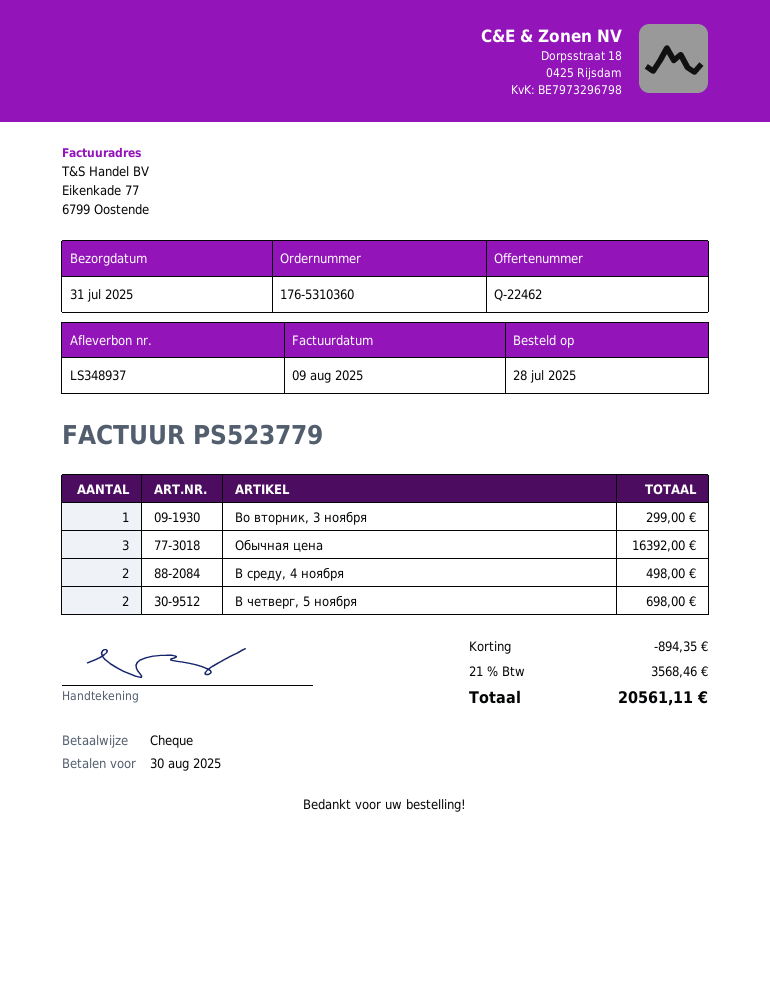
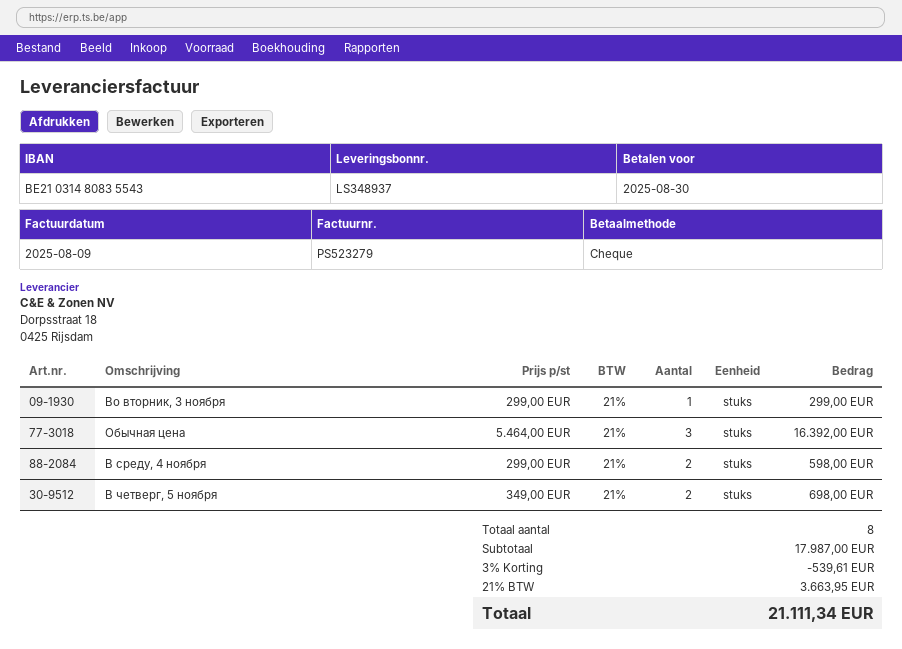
invoice number: PS523779 -> PS523279
В среду, 4 ноября: 2 for 498.00 -> 2 for 598.00
discount: 894.35 -> 539.61
tax: 21% = 3568.46 -> 21% = 3663.95
total: 20561.11 -> 21111.34

